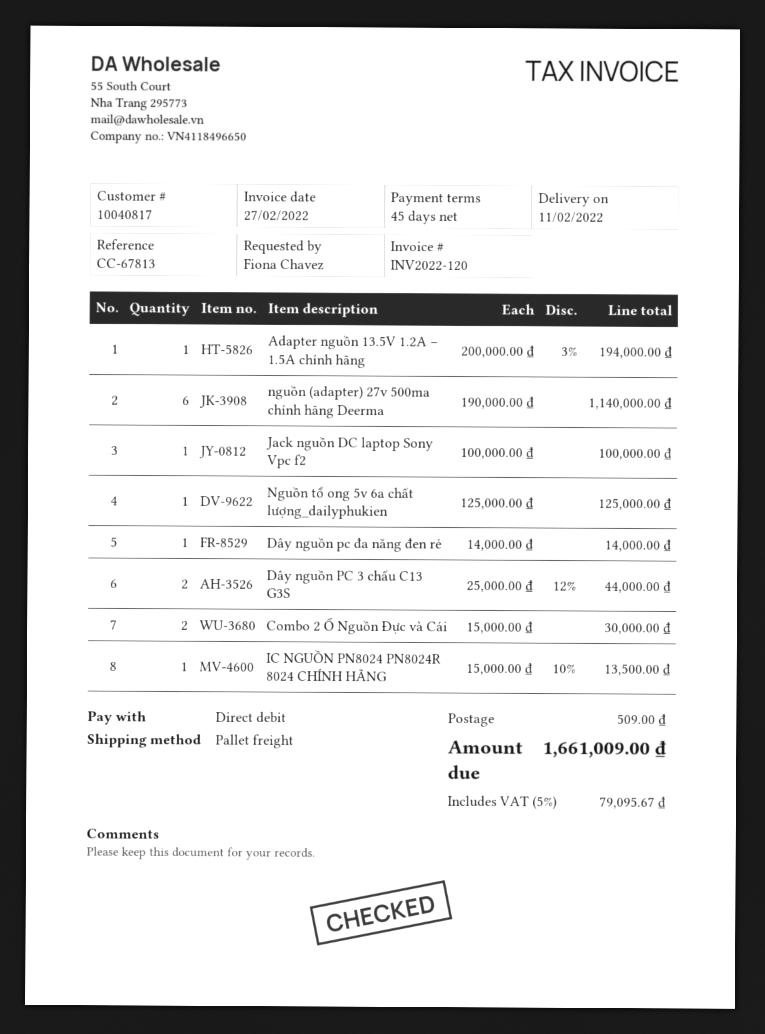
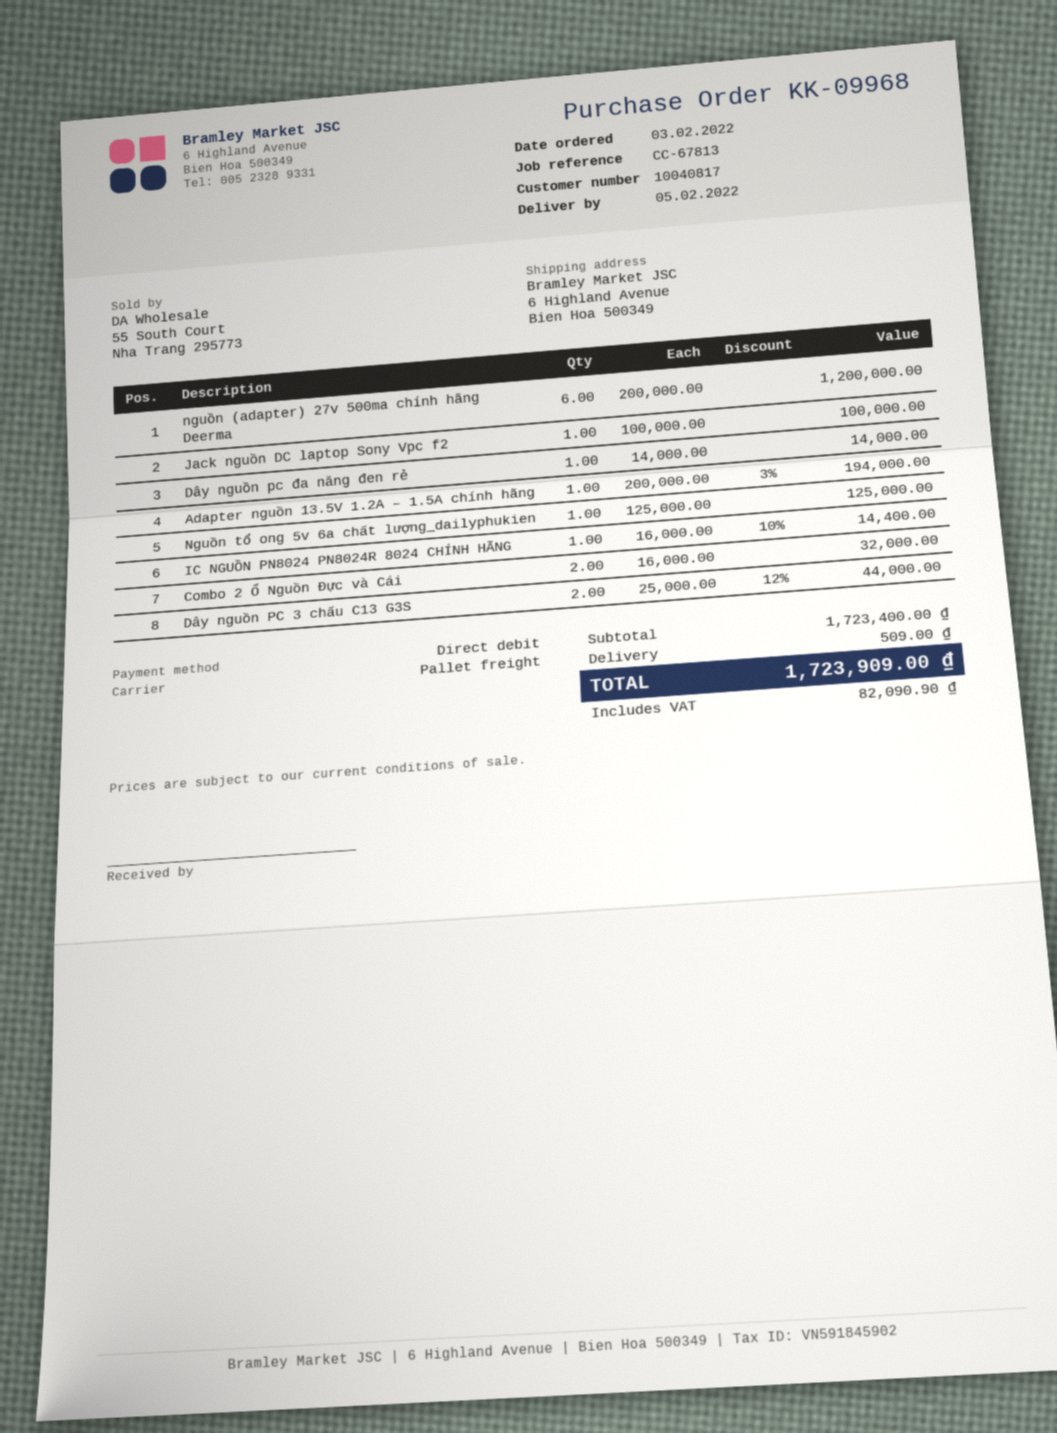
delivery date: 2022-02-11 -> 2022-02-05
nguồn (adapter) 27v 500ma chính hãng Deerma: 6 x 190000.00 = 1140000.00 -> 6 x 200000.00 = 1200000.00
Combo 2 Ổ Nguồn Đực và Cái: 2 x 15000.00 = 30000.00 -> 2 x 16000.00 = 32000.00
IC NGUỒN PN8024 PN8024R 8024 CHÍNH HÃNG: 1 x 15000.00 - 10% = 13500.00 -> 1 x 16000.00 - 10% = 14400.00
tax: 79095.67 -> 82090.90
total: 1661009.00 -> 1723909.00

